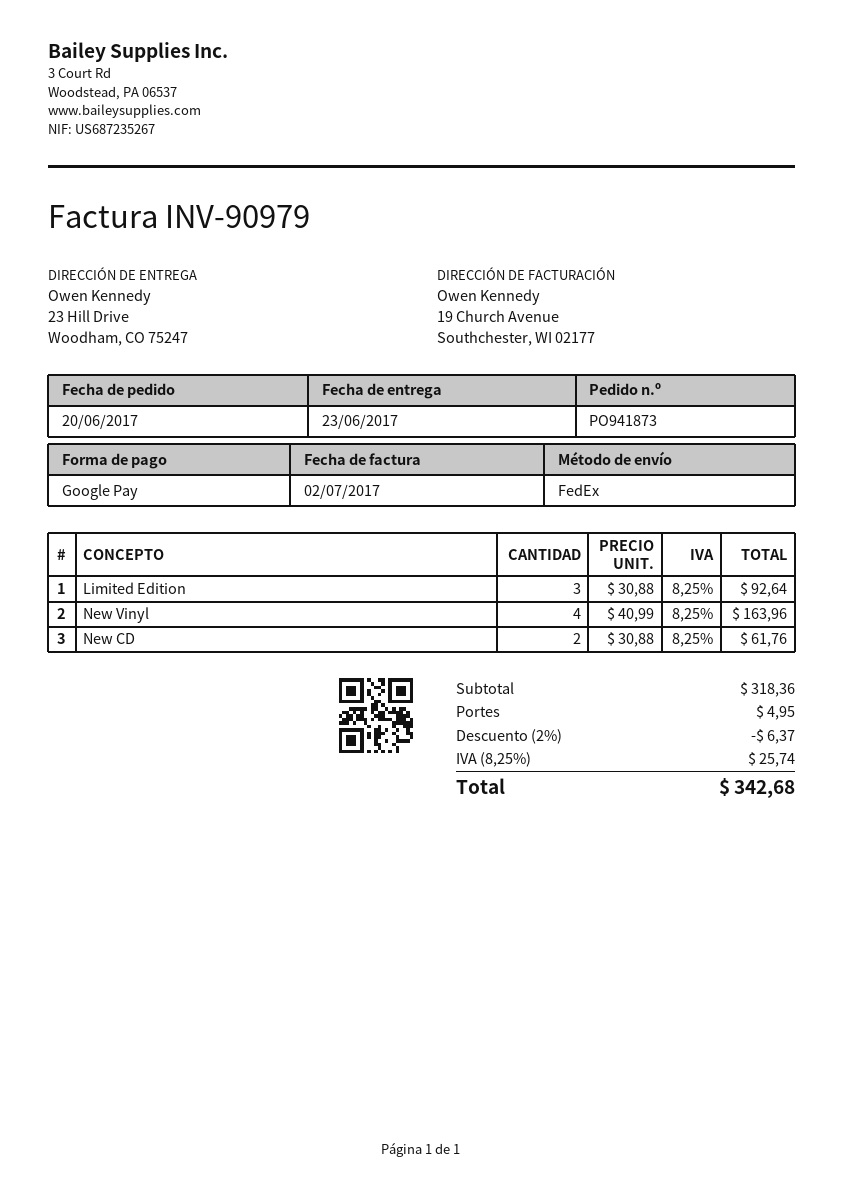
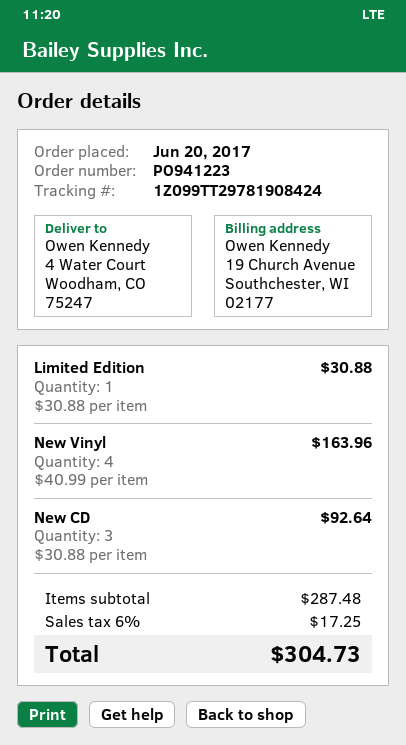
order number: PO941873 -> PO941223
ship to: 23 Hill Drive, Woodham, CO 75247 -> 4 Water Court, Woodham, CO 75247
Limited Edition: 3 x 30.88 = 92.64 -> 1 x 30.88 = 30.88
New CD: 2 x 30.88 = 61.76 -> 3 x 30.88 = 92.64
subtotal: 318.36 -> 287.48
discount: 2% = 6.37 -> none
shipping: 4.95 -> none
tax: 8.25% = 25.74 -> 6% = 17.25
total: 342.68 -> 304.73

